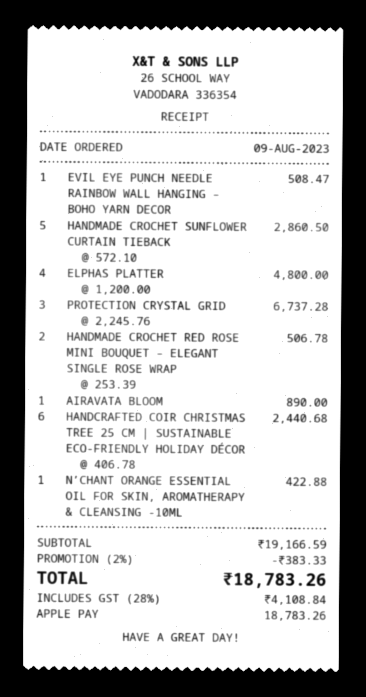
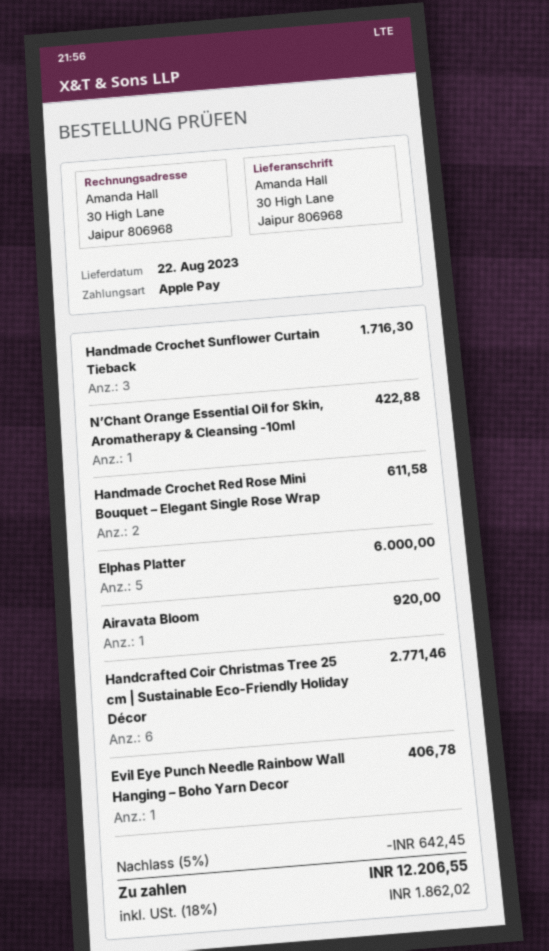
EVIL EYE PUNCH NEEDLE RAINBOW WALL HANGING – BOHO YARN DECOR: 1 for 508.47 -> 1 for 406.78
HANDMADE CROCHET SUNFLOWER CURTAIN TIEBACK: 5 for 2860.50 -> 3 for 1716.30
ELPHAS PLATTER: 4 for 4800.00 -> 5 for 6000.00
PROTECTION CRYSTAL GRID: 3 for 6737.28 -> none
HANDMADE CROCHET RED ROSE MINI BOUQUET – ELEGANT SINGLE ROSE WRAP: 2 for 506.78 -> 2 for 611.58
AIRAVATA BLOOM: 1 for 890.00 -> 1 for 920.00
HANDCRAFTED COIR CHRISTMAS TREE 25 CM | SUSTAINABLE ECO-FRIENDLY HOLIDAY DÉCOR: 6 for 2440.68 -> 6 for 2771.46
discount: 2% = 383.33 -> 5% = 642.45
tax: 28% = 4108.84 -> 18% = 1862.02
total: 18783.26 -> 12206.55

